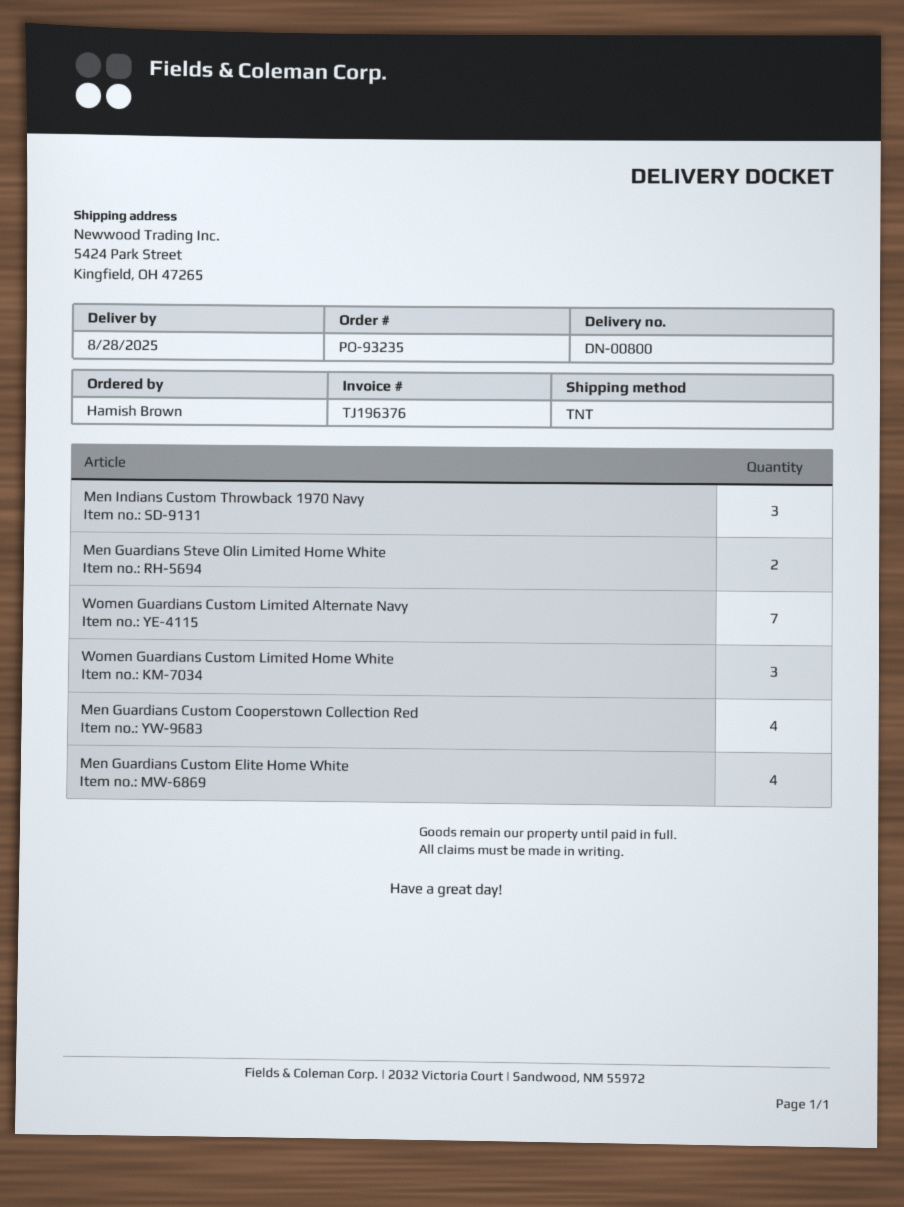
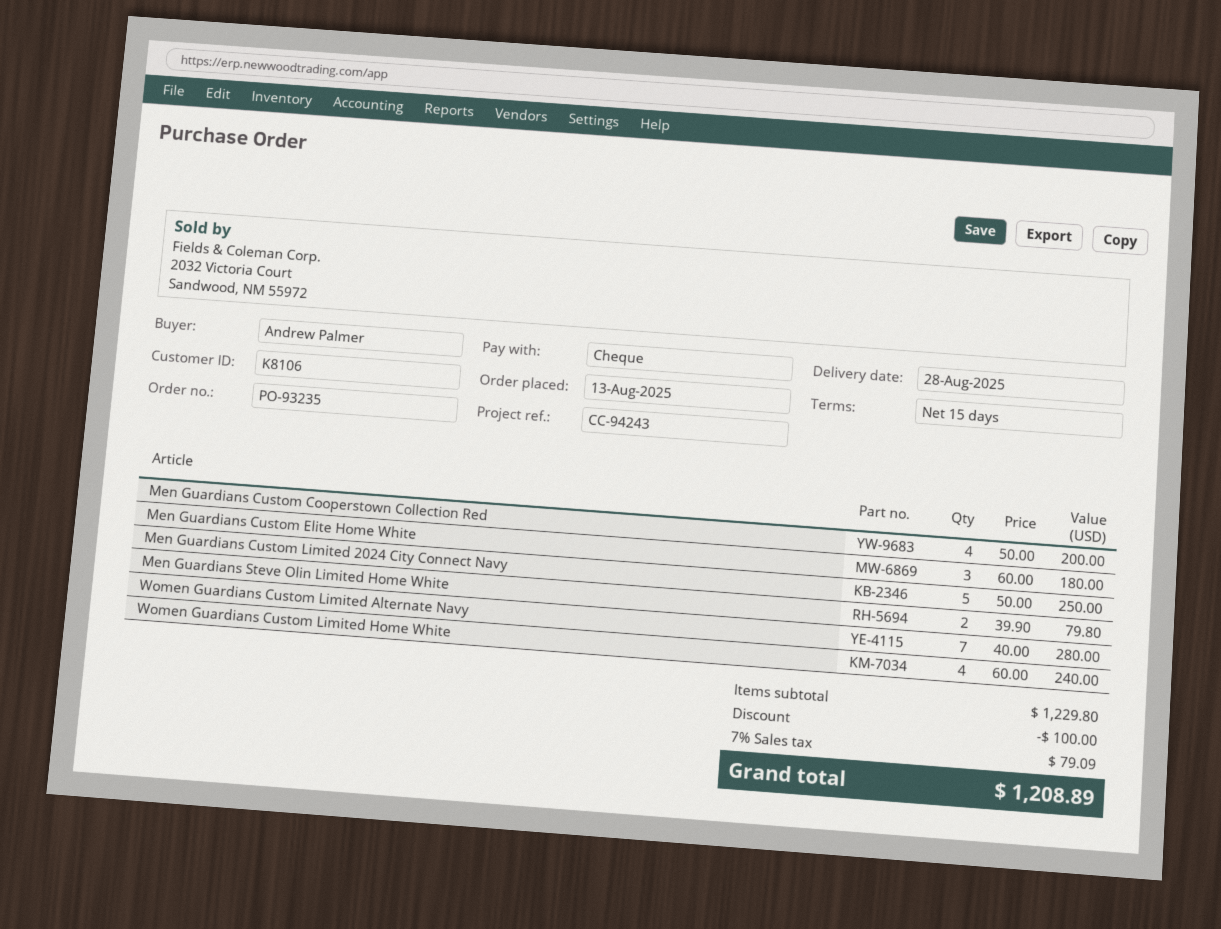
ordered by: Hamish Brown -> Andrew Palmer
Men Indians Custom Throwback 1970 Navy: 3 -> none
Women Guardians Custom Limited Home White: 3 -> 4
Men Guardians Custom Elite Home White: 4 -> 3
Men Guardians Custom Limited 2024 City Connect Navy: none -> 5

